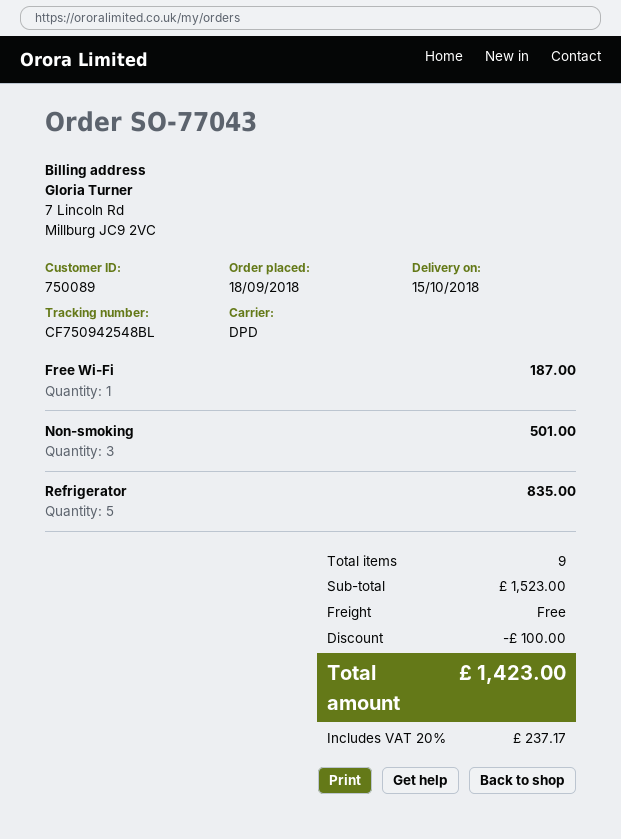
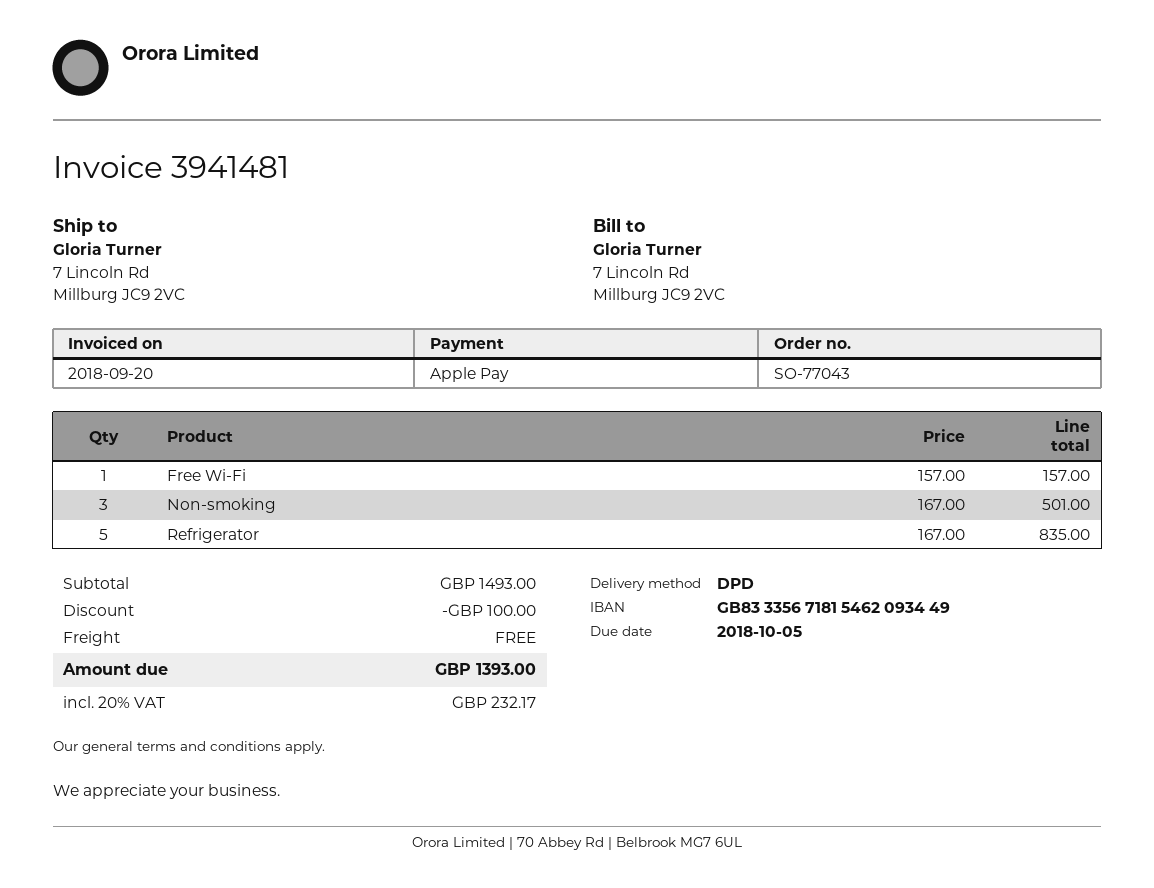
Free Wi-Fi: 1 for 187.00 -> 1 for 157.00
subtotal: 1523.00 -> 1493.00
tax: 20% = 237.17 -> 20% = 232.17
total: 1423.00 -> 1393.00

